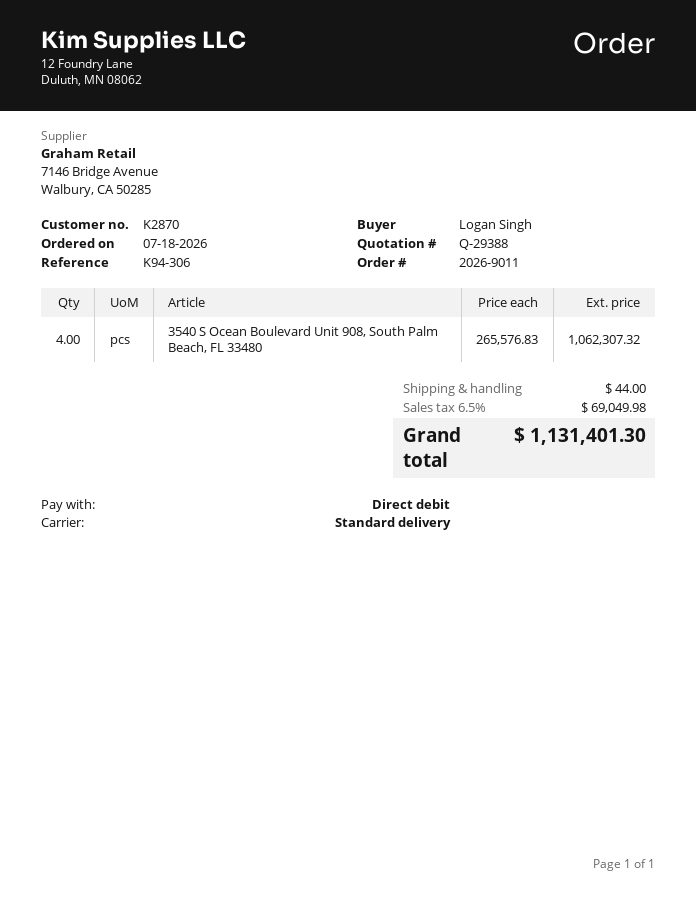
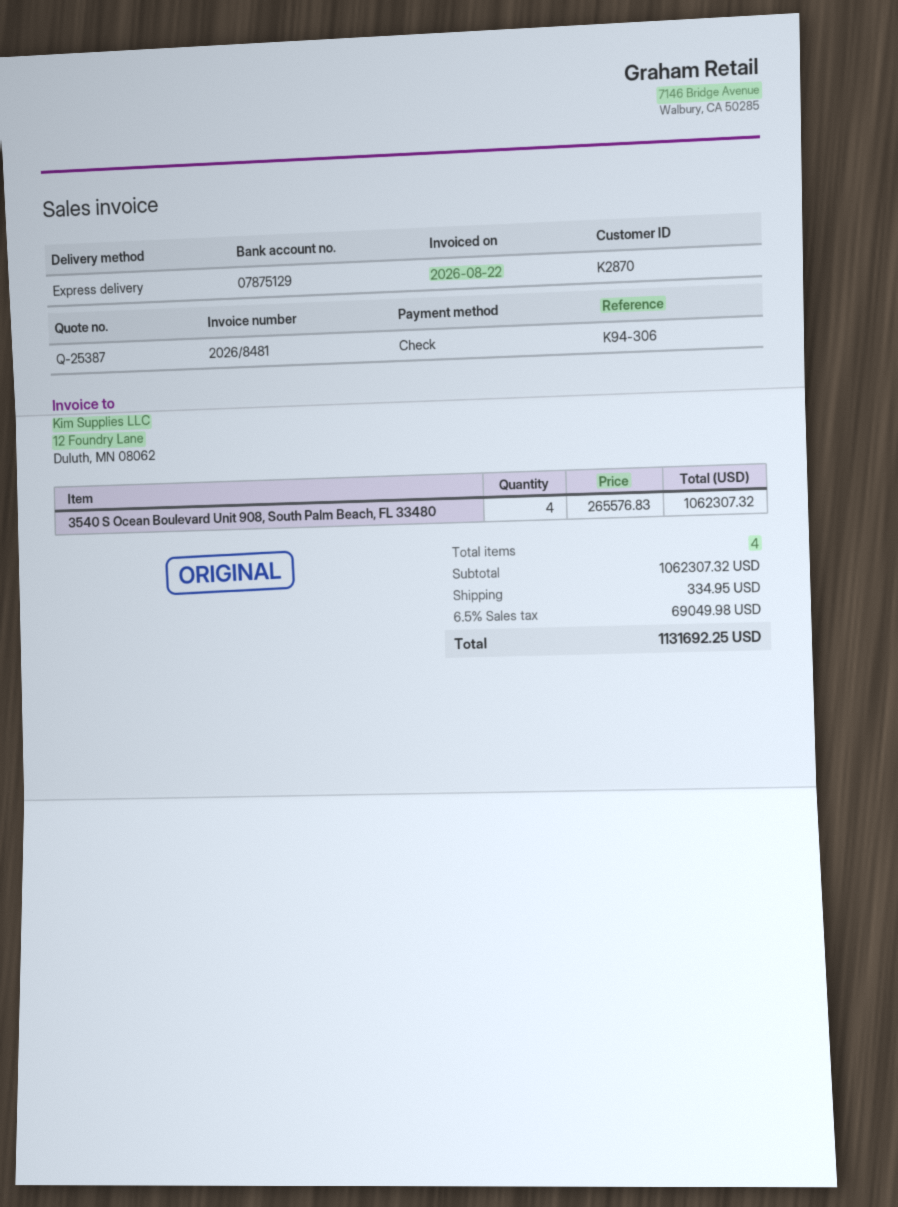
quote number: Q-29388 -> Q-25387
payment method: direct debit -> cheque
shipping method: standard -> express
shipping: 44.00 -> 334.95
total: 1131401.30 -> 1131692.25

